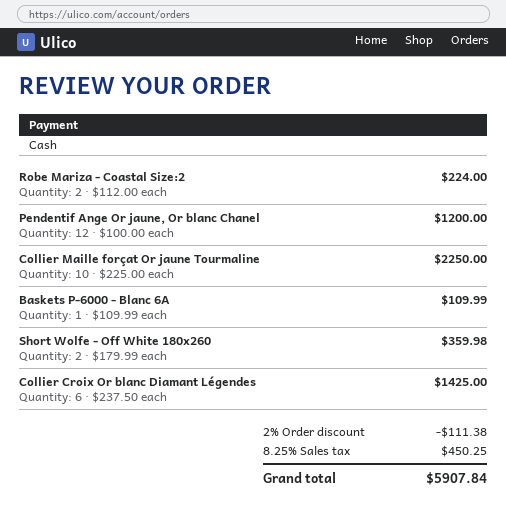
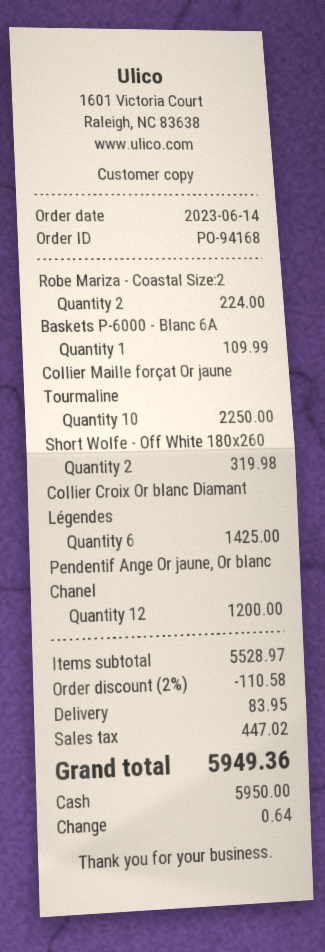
Short Wolfe - Off White 180x260: 2 for 359.98 -> 2 for 319.98
discount: 2% = 111.38 -> 2% = 110.58
shipping: none -> 83.95
tax: 450.25 -> 447.02
total: 5907.84 -> 5949.36

